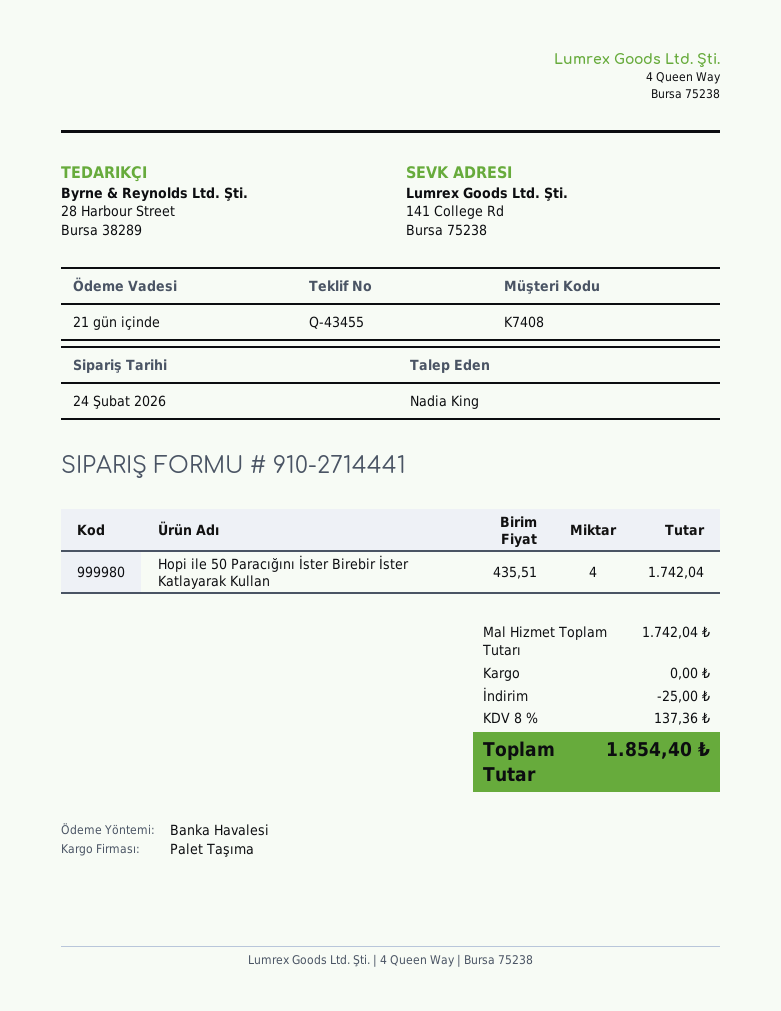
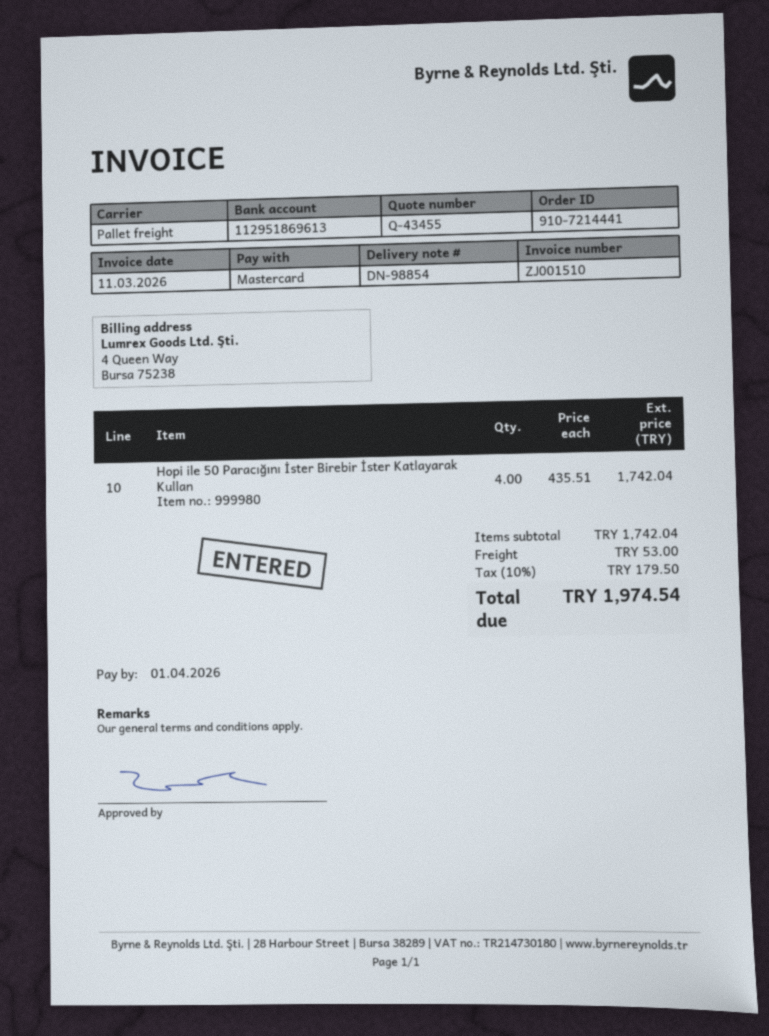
order number: 910-2714441 -> 910-7214441
payment method: bank transfer -> Mastercard
discount: 25.00 -> none
shipping: 0.00 -> 53.00
tax: 8% = 137.36 -> 10% = 179.50
total: 1854.40 -> 1974.54

